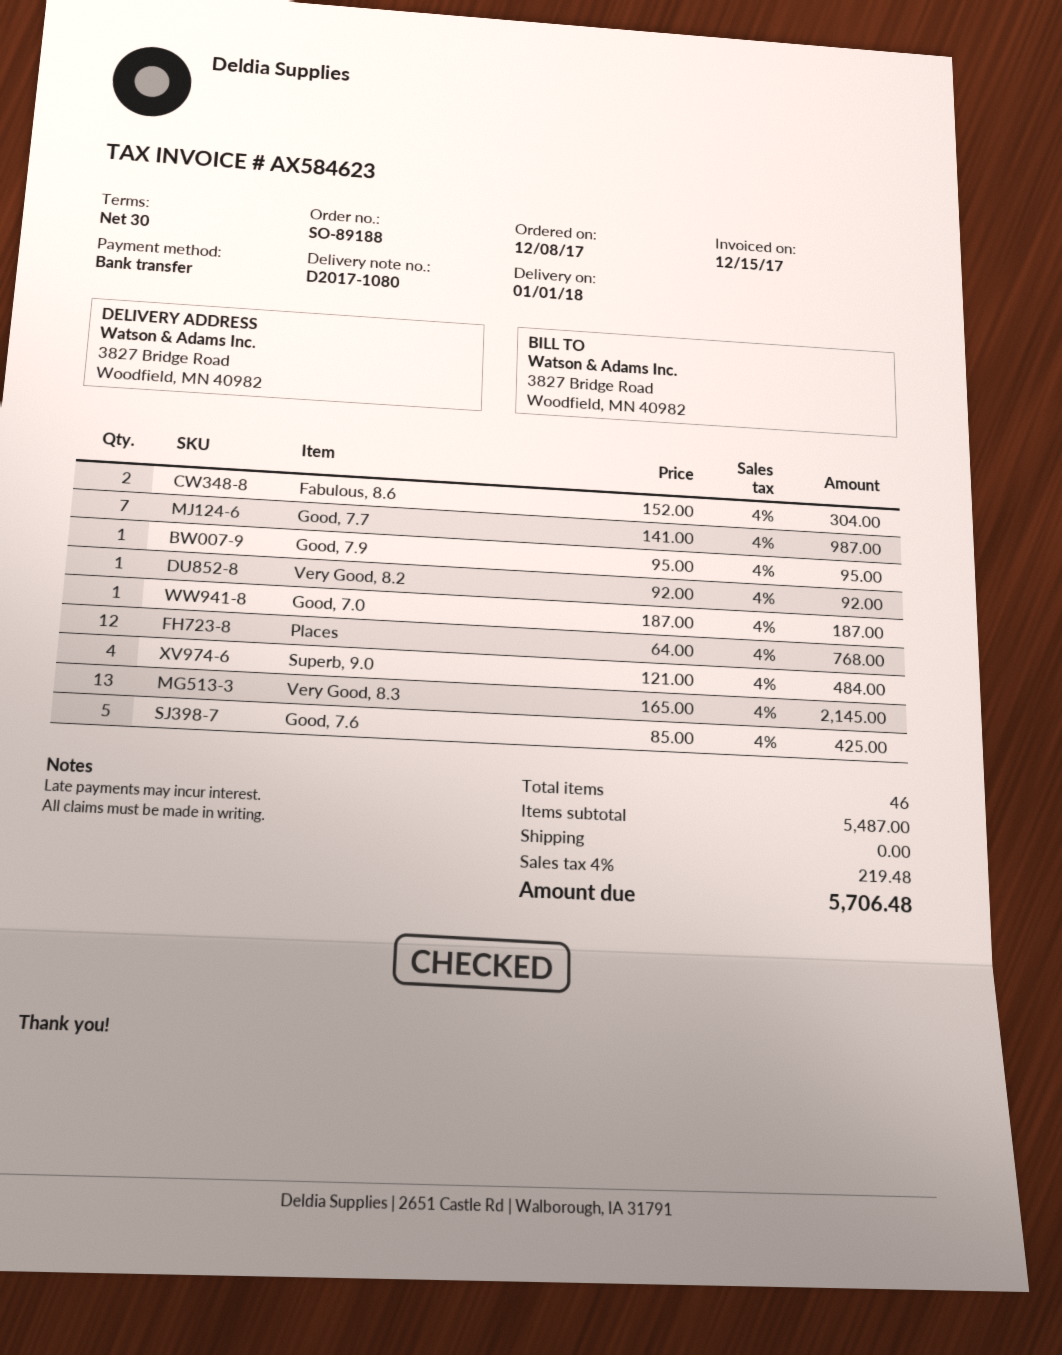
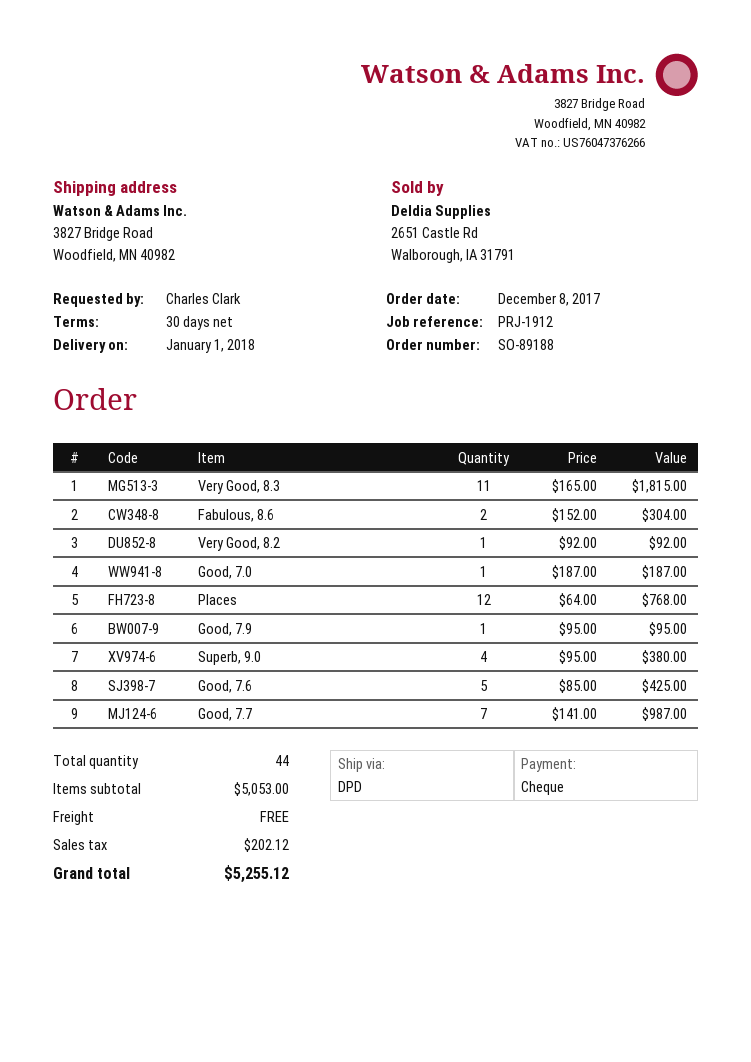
payment method: bank transfer -> cheque
Superb, 9.0: 4 x 121.00 = 484.00 -> 4 x 95.00 = 380.00
Very Good, 8.3: 13 x 165.00 = 2145.00 -> 11 x 165.00 = 1815.00
total quantity: 46 -> 44
subtotal: 5487.00 -> 5053.00
tax: 219.48 -> 202.12
total: 5706.48 -> 5255.12

